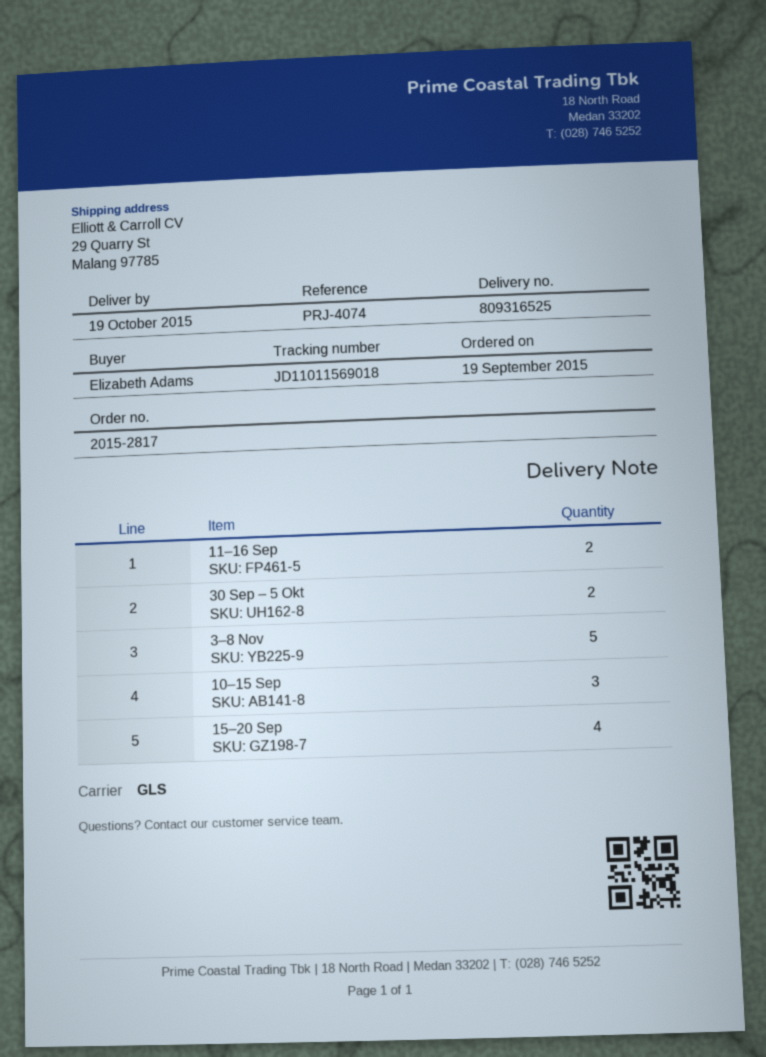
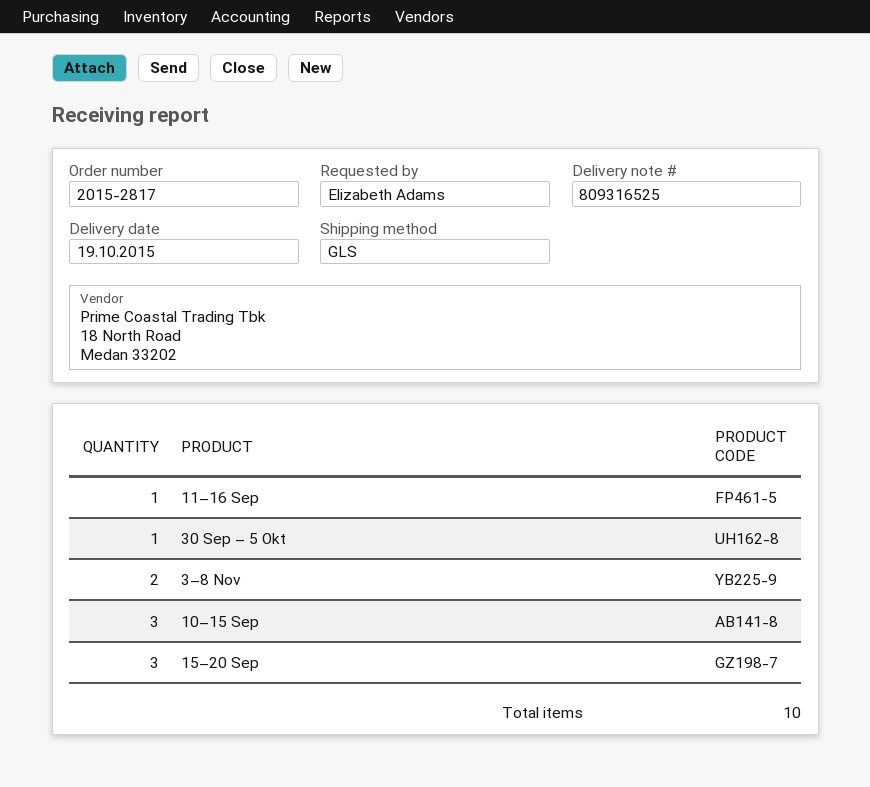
11–16 Sep: 2 -> 1
30 Sep – 5 Okt: 2 -> 1
3–8 Nov: 5 -> 2
15–20 Sep: 4 -> 3

